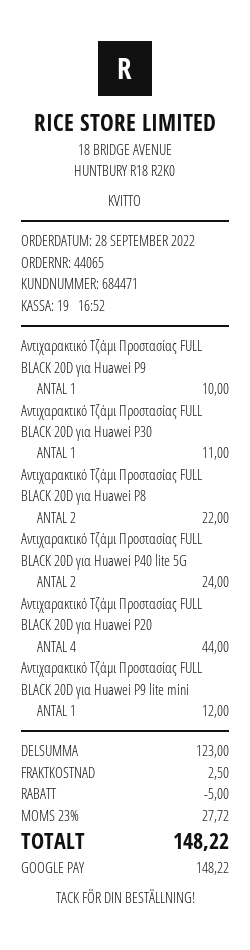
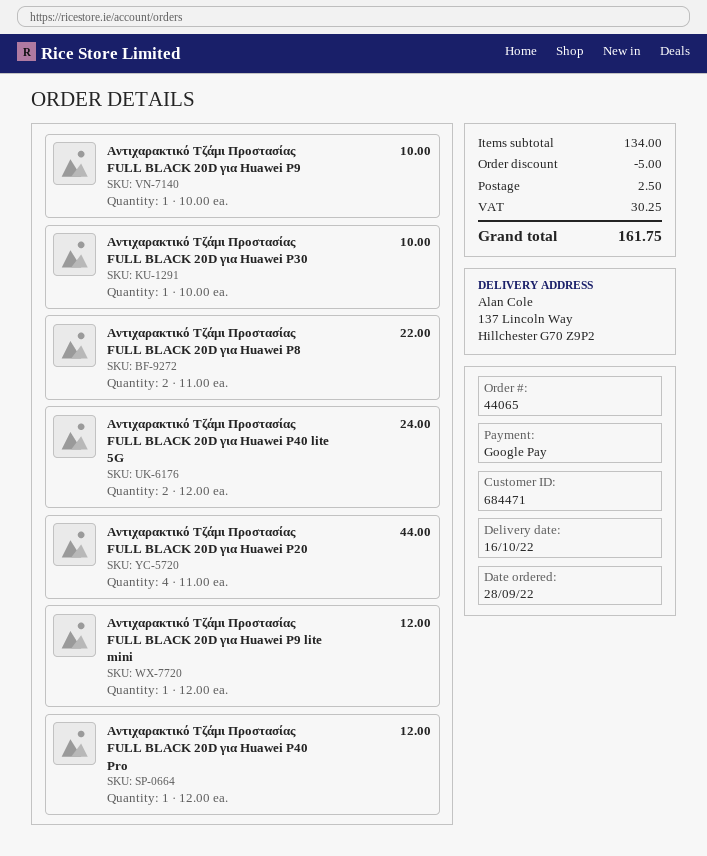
Αντιχαρακτικό Τζάμι Προστασίας FULL BLACK 20D για Huawei P30: 1 for 11.00 -> 1 for 10.00
Αντιχαρακτικό Τζάμι Προστασίας FULL BLACK 20D για Huawei P40 Pro: none -> 1 for 12.00
subtotal: 123.00 -> 134.00
tax: 27.72 -> 30.25
total: 148.22 -> 161.75

